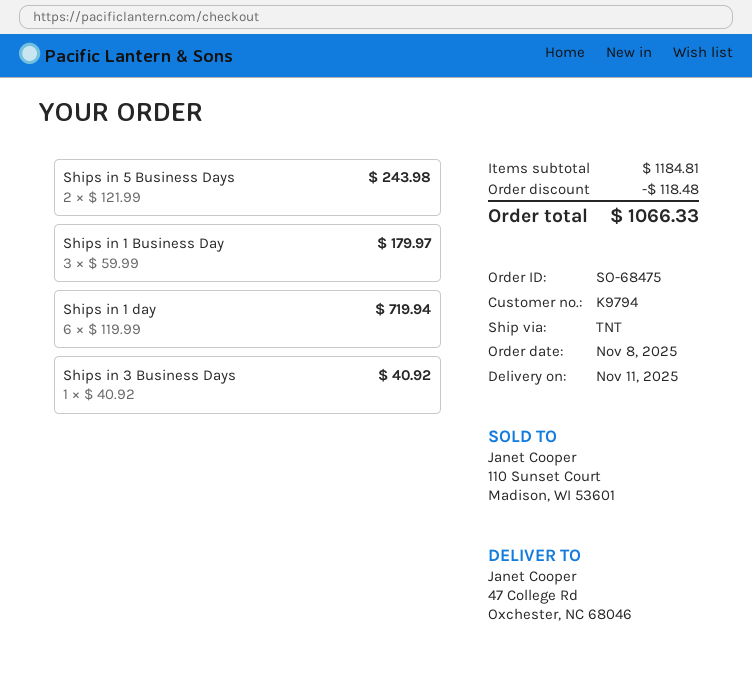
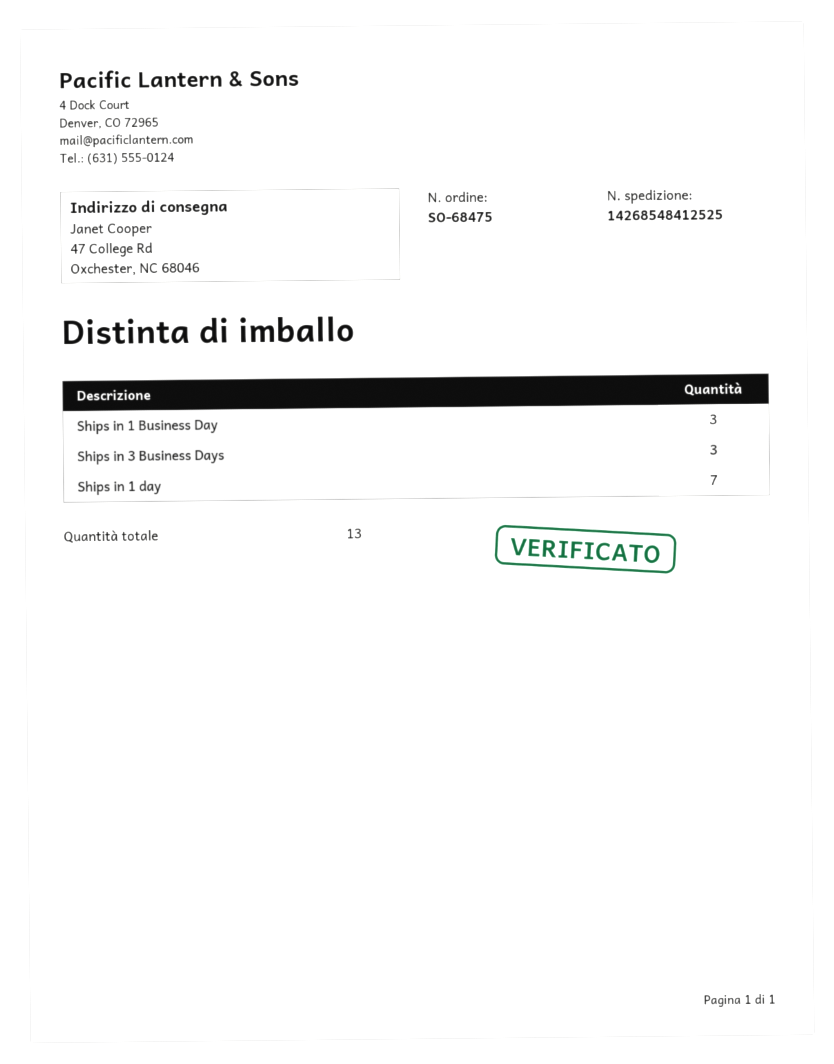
Ships in 5 Business Days: 2 -> none
Ships in 1 day: 6 -> 7
Ships in 3 Business Days: 1 -> 3

